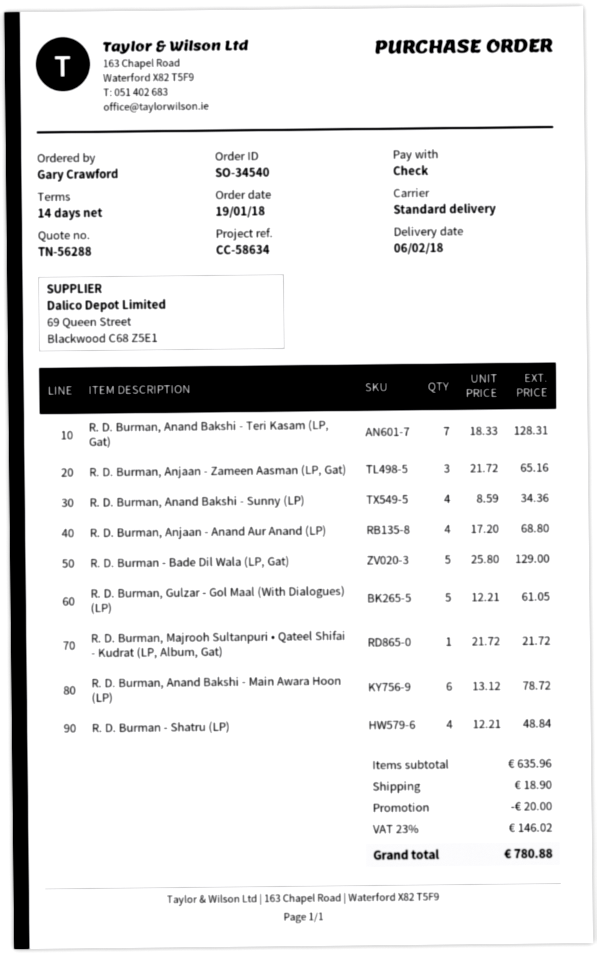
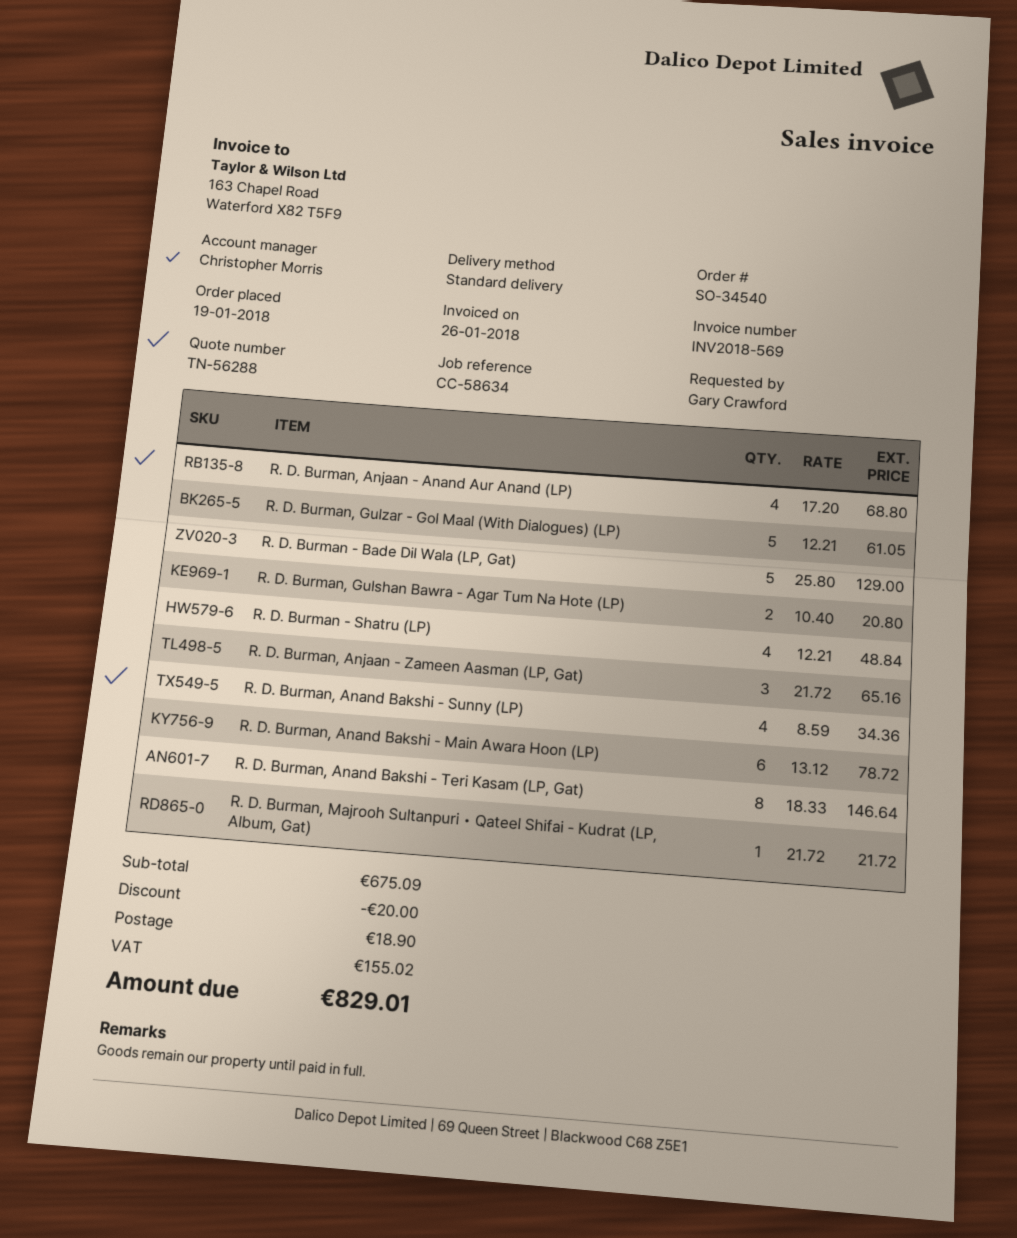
R. D. Burman, Anand Bakshi - Teri Kasam (LP, Gat): 7 x 18.33 = 128.31 -> 8 x 18.33 = 146.64
R. D. Burman, Gulshan Bawra - Agar Tum Na Hote (LP): none -> 2 x 10.40 = 20.80
subtotal: 635.96 -> 675.09
tax: 146.02 -> 155.02
total: 780.88 -> 829.01

